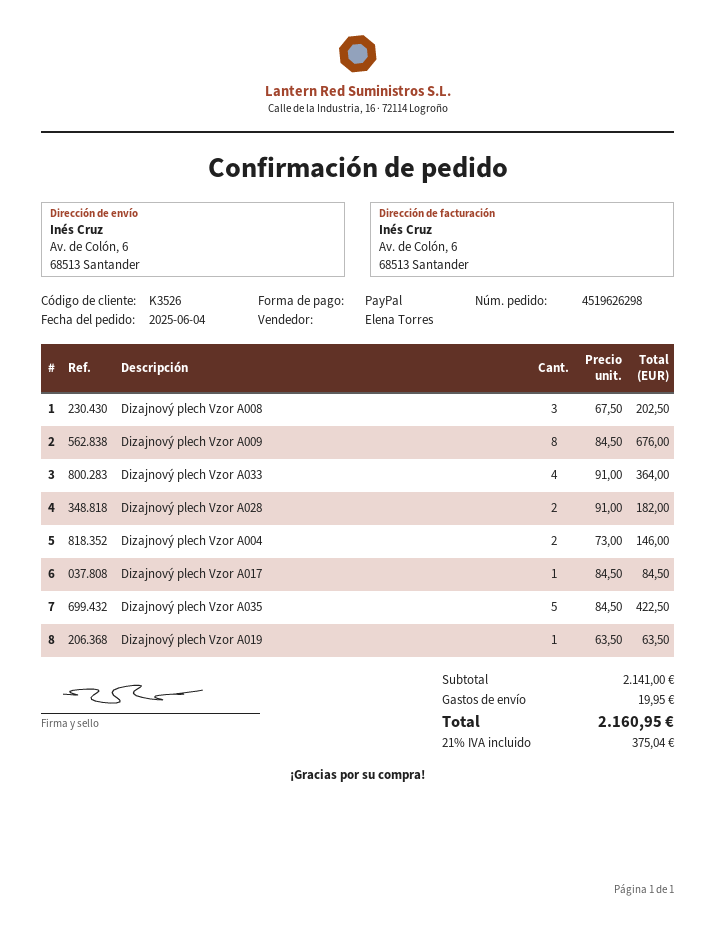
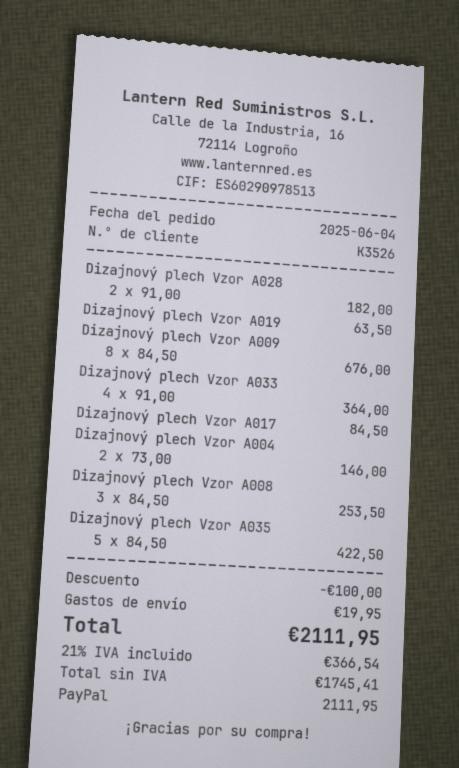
Dizajnový plech Vzor A008: 3 x 67.50 = 202.50 -> 3 x 84.50 = 253.50
discount: none -> 100.00
tax: 21% = 375.04 -> 21% = 366.54
total: 2160.95 -> 2111.95

